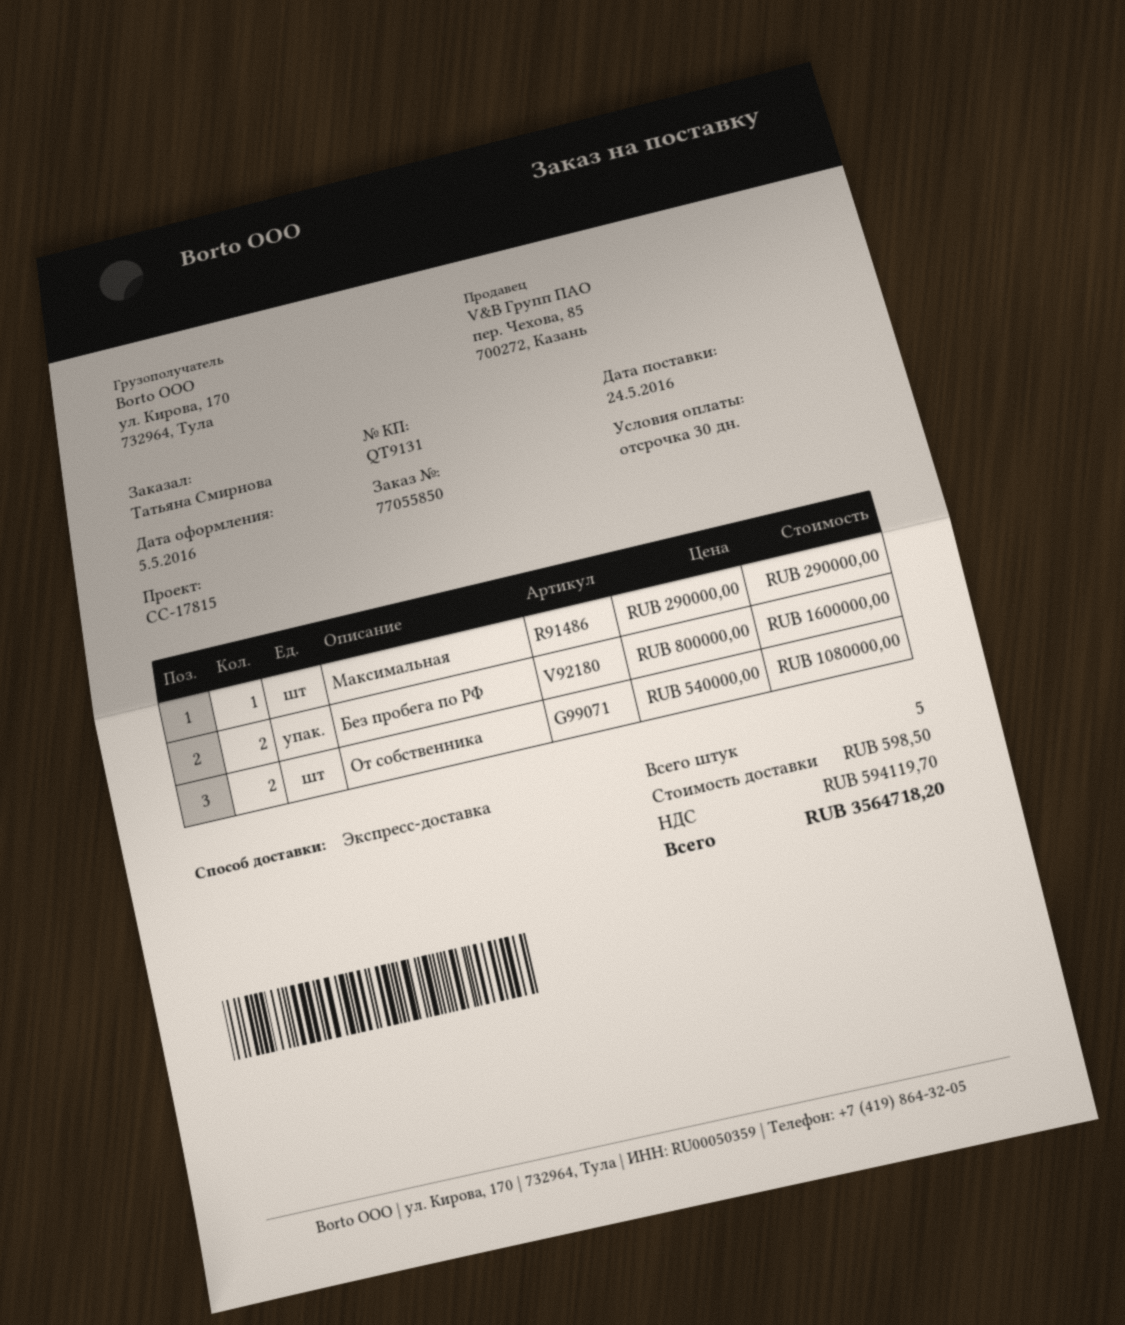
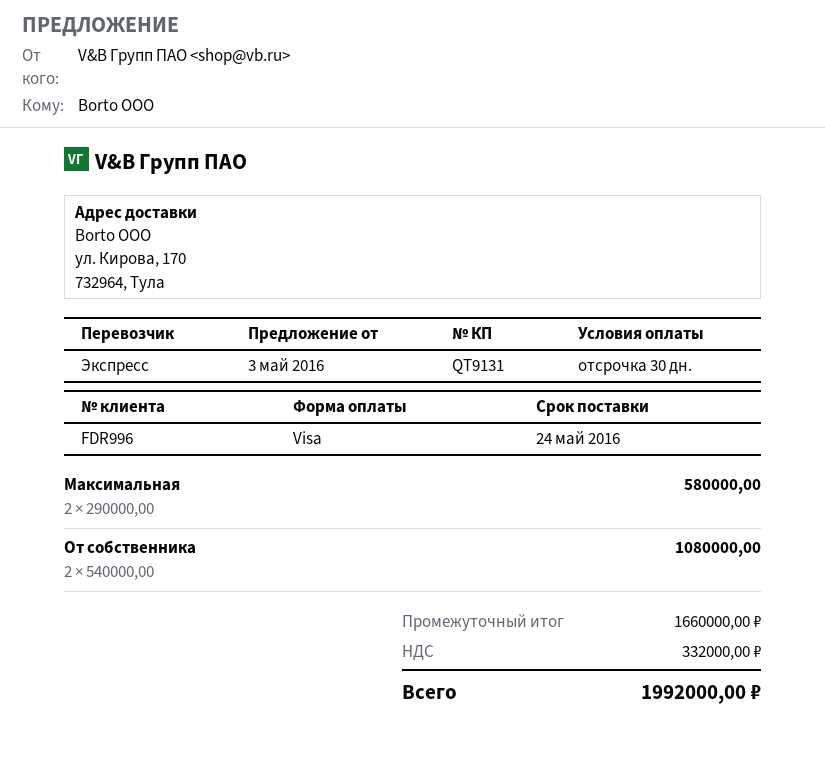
Максимальная: 1 x 290000.00 = 290000.00 -> 2 x 290000.00 = 580000.00
Без пробега по РФ: 2 x 800000.00 = 1600000.00 -> none
shipping: 598.50 -> none
tax: 594119.70 -> 332000.00
total: 3564718.20 -> 1992000.00

